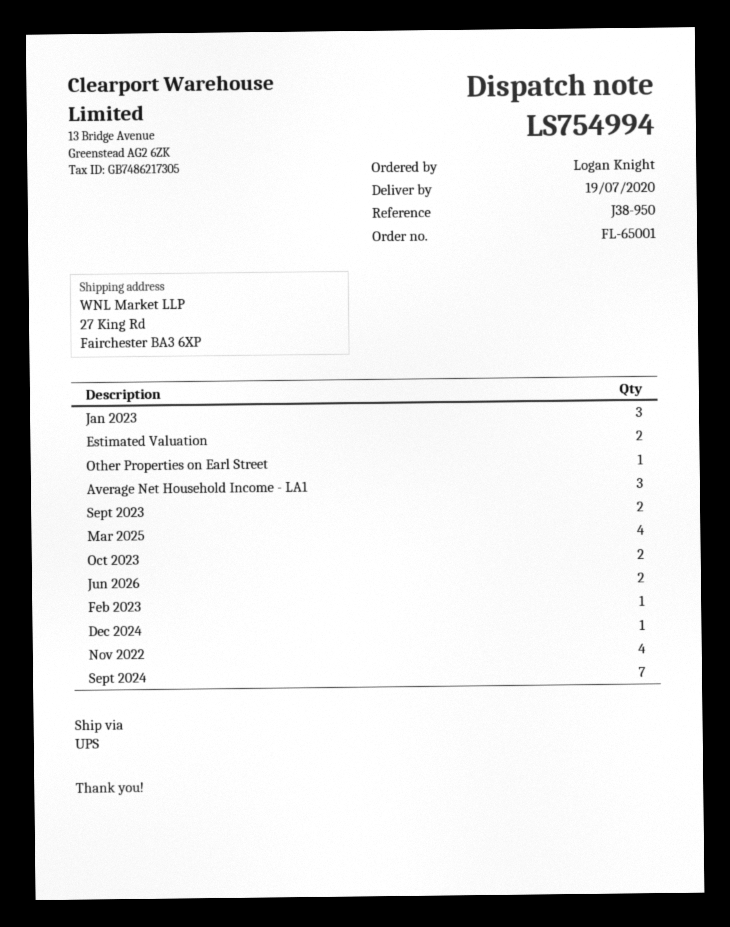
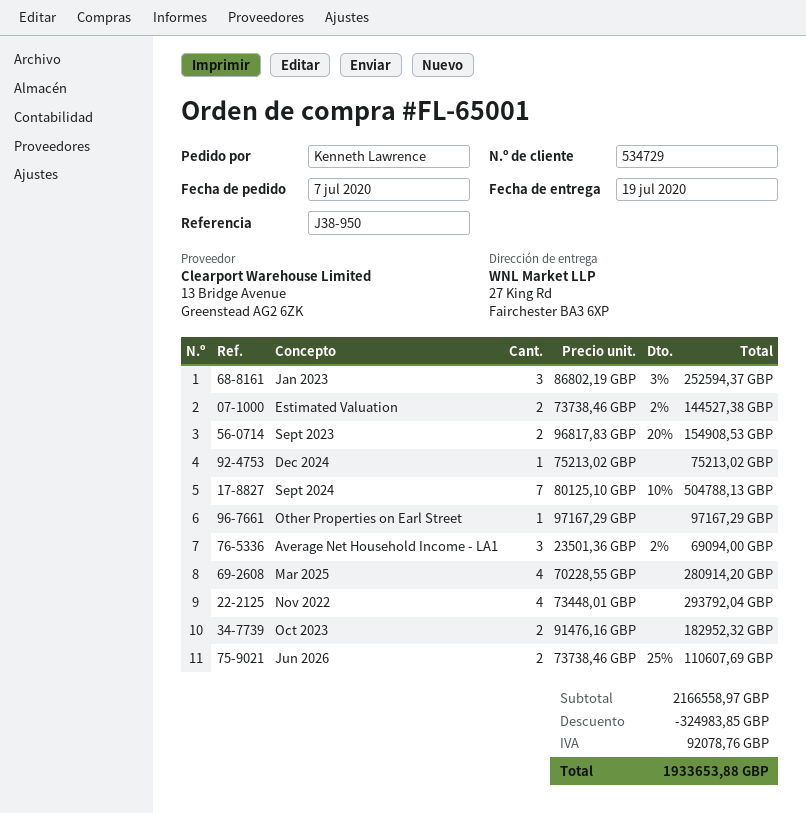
ordered by: Logan Knight -> Kenneth Lawrence
Feb 2023: 1 -> none

